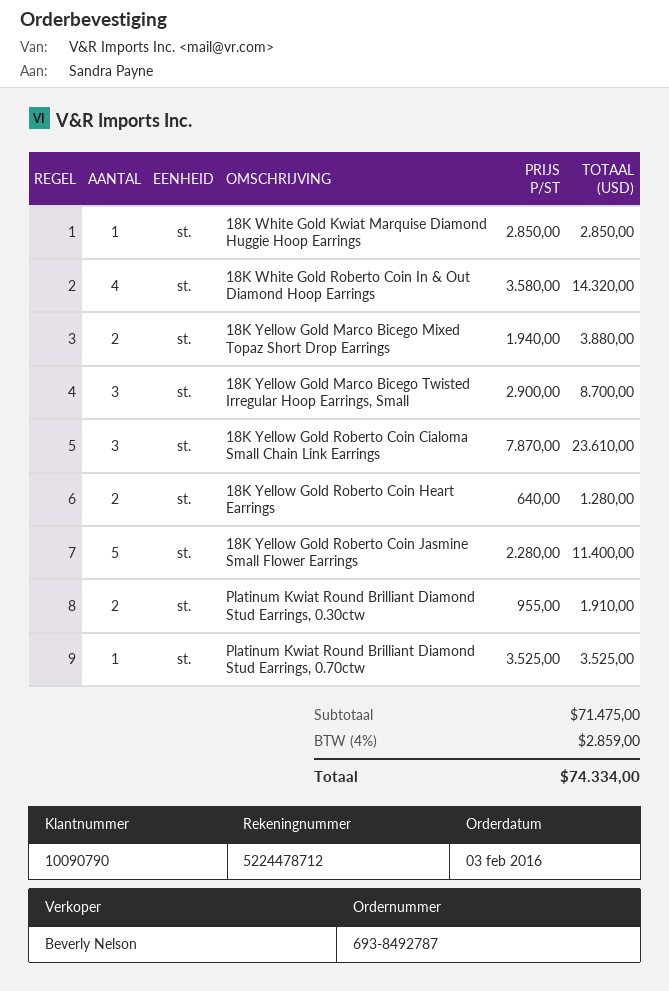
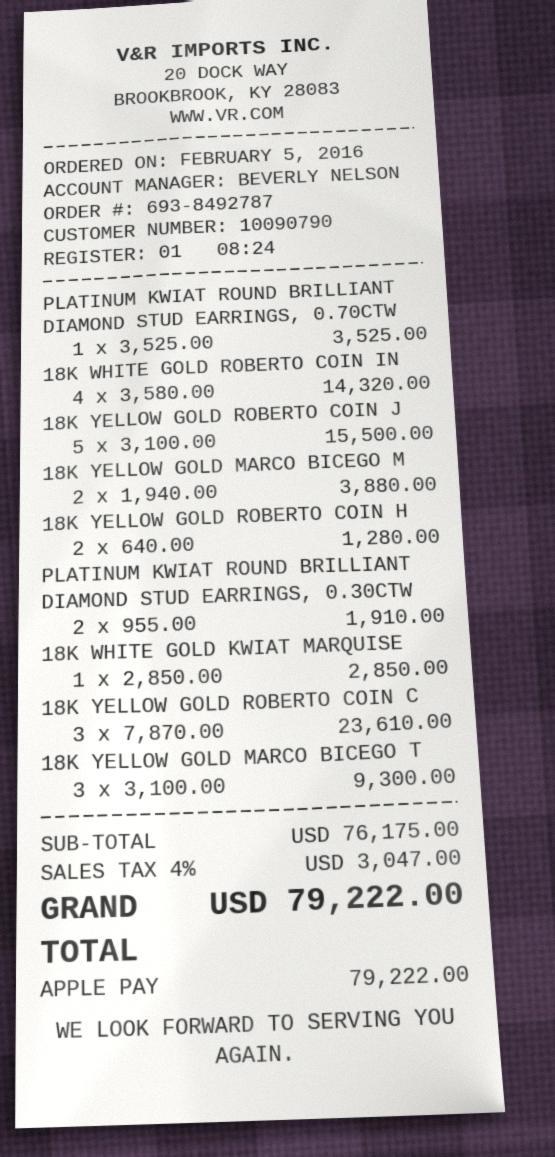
order date: 2016-02-03 -> 2016-02-05
18K Yellow Gold Marco Bicego Twisted Irregular Hoop Earrings, Small: 3 x 2900.00 = 8700.00 -> 3 x 3100.00 = 9300.00
18K Yellow Gold Roberto Coin Jasmine Small Flower Earrings: 5 x 2280.00 = 11400.00 -> 5 x 3100.00 = 15500.00
subtotal: 71475.00 -> 76175.00
tax: 4% = 2859.00 -> 4% = 3047.00
total: 74334.00 -> 79222.00

